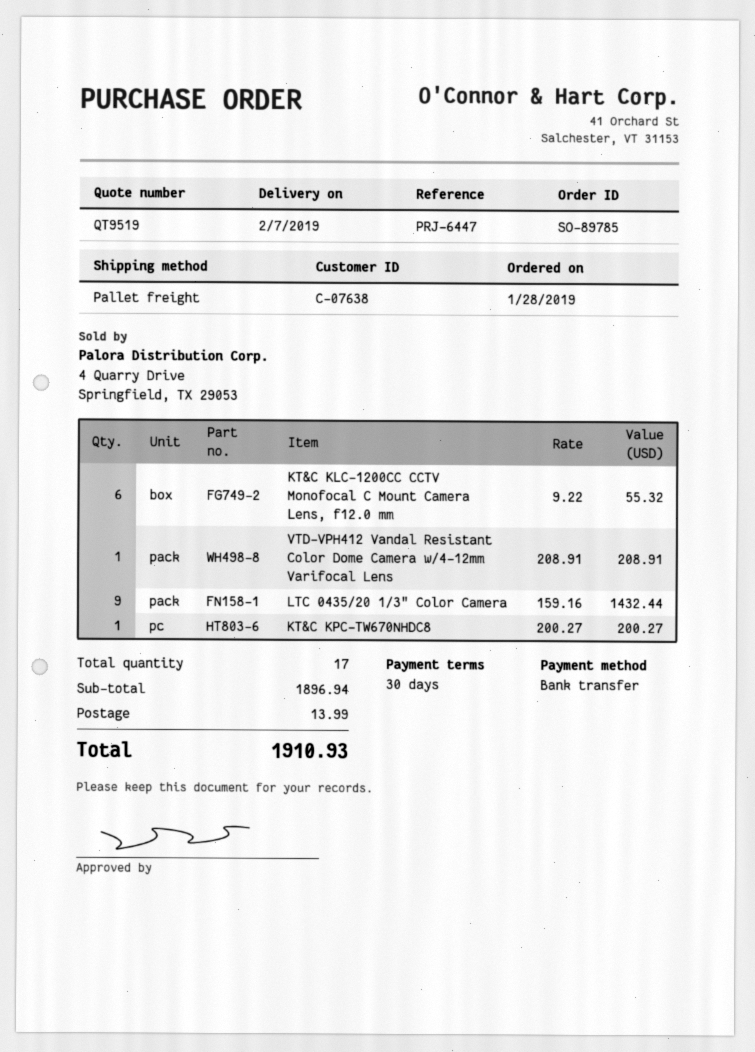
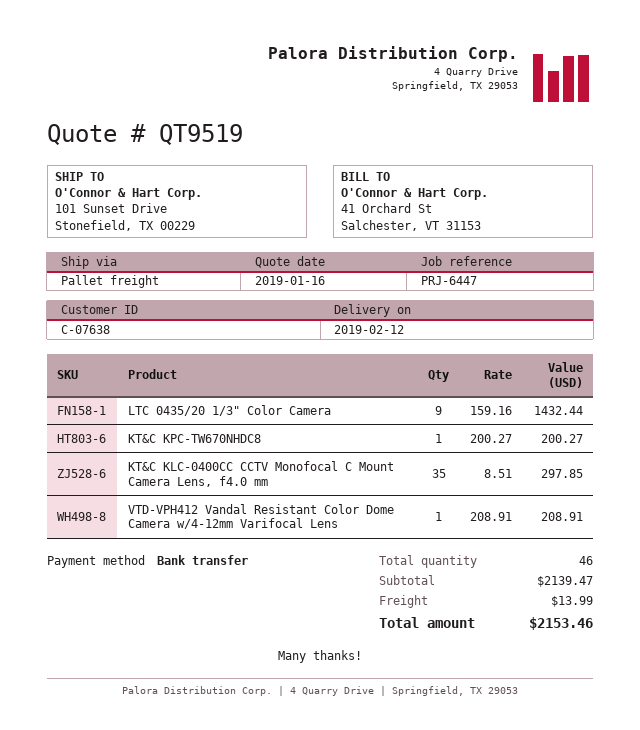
delivery date: 2019-02-07 -> 2019-02-12
KT&C KLC-1200CC CCTV Monofocal C Mount Camera Lens, f12.0 mm: 6 x 9.22 = 55.32 -> none
KT&C KLC-0400CC CCTV Monofocal C Mount Camera Lens, f4.0 mm: none -> 35 x 8.51 = 297.85
total quantity: 17 -> 46
subtotal: 1896.94 -> 2139.47
total: 1910.93 -> 2153.46

